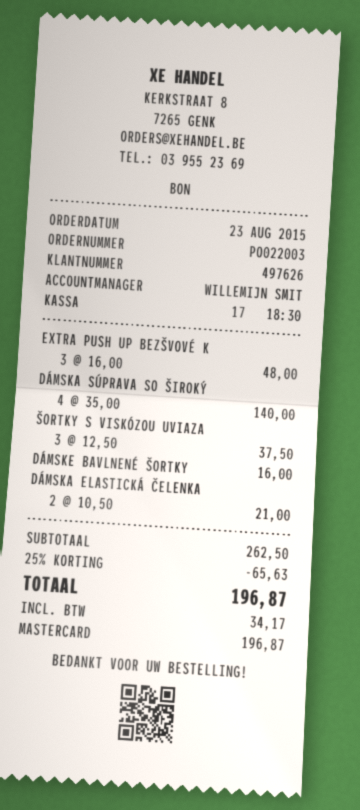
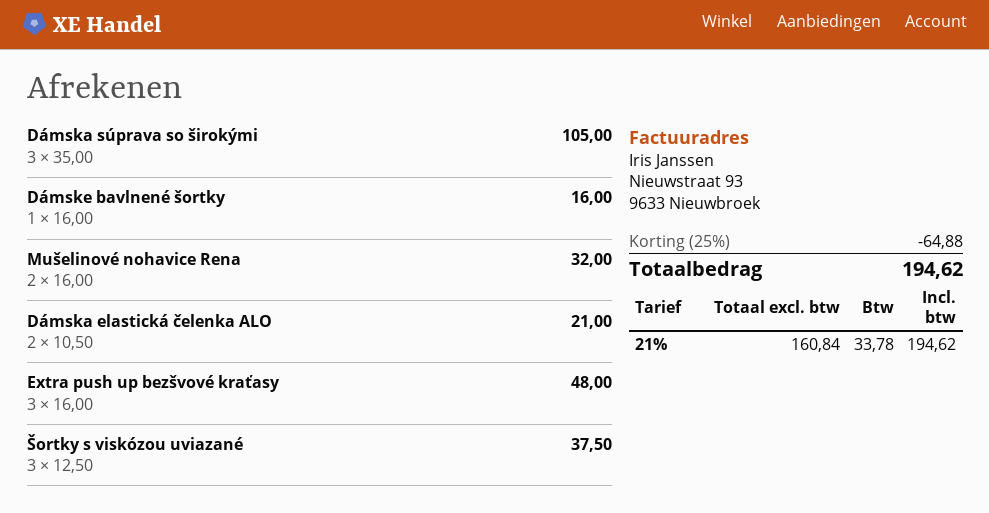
DÁMSKA SÚPRAVA SO ŠIROKÝ: 4 x 35.00 = 140.00 -> 3 x 35.00 = 105.00
Mušelinové nohavice Rena: none -> 2 x 16.00 = 32.00
discount: 25% = 65.63 -> 25% = 64.88
tax: 34.17 -> 33.78
total: 196.87 -> 194.62

